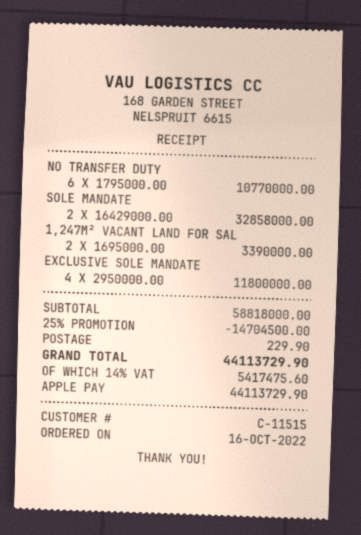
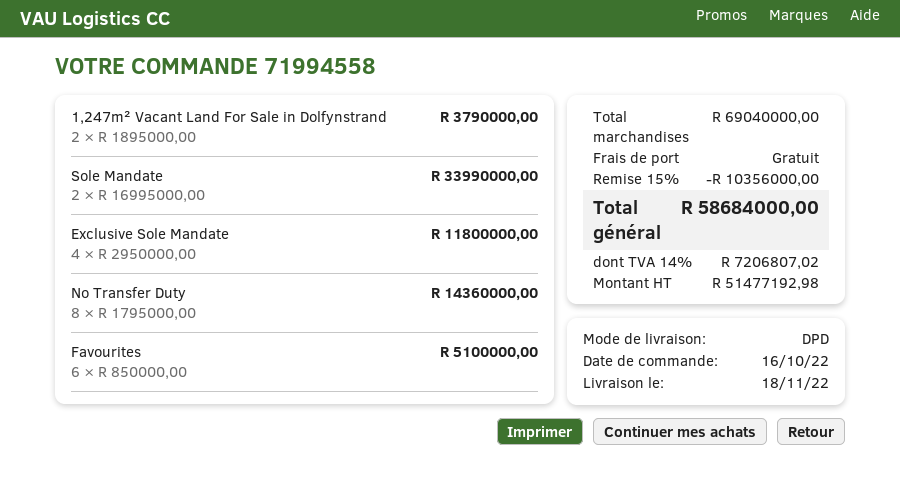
NO TRANSFER DUTY: 6 x 1795000.00 = 10770000.00 -> 8 x 1795000.00 = 14360000.00
SOLE MANDATE: 2 x 16429000.00 = 32858000.00 -> 2 x 16995000.00 = 33990000.00
1,247M² VACANT LAND FOR SAL: 2 x 1695000.00 = 3390000.00 -> 2 x 1895000.00 = 3790000.00
Favourites: none -> 6 x 850000.00 = 5100000.00
subtotal: 58818000.00 -> 69040000.00
discount: 25% = 14704500.00 -> 15% = 10356000.00
shipping: 229.90 -> 0.00
tax: 14% = 5417475.60 -> 14% = 7206807.02
total: 44113729.90 -> 58684000.00

